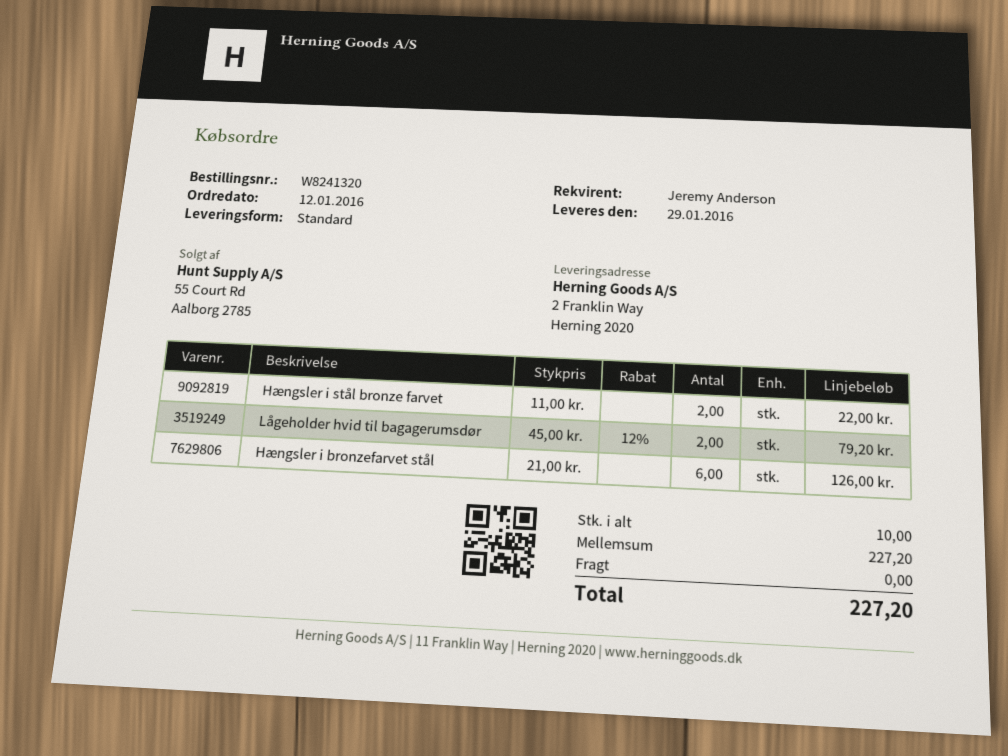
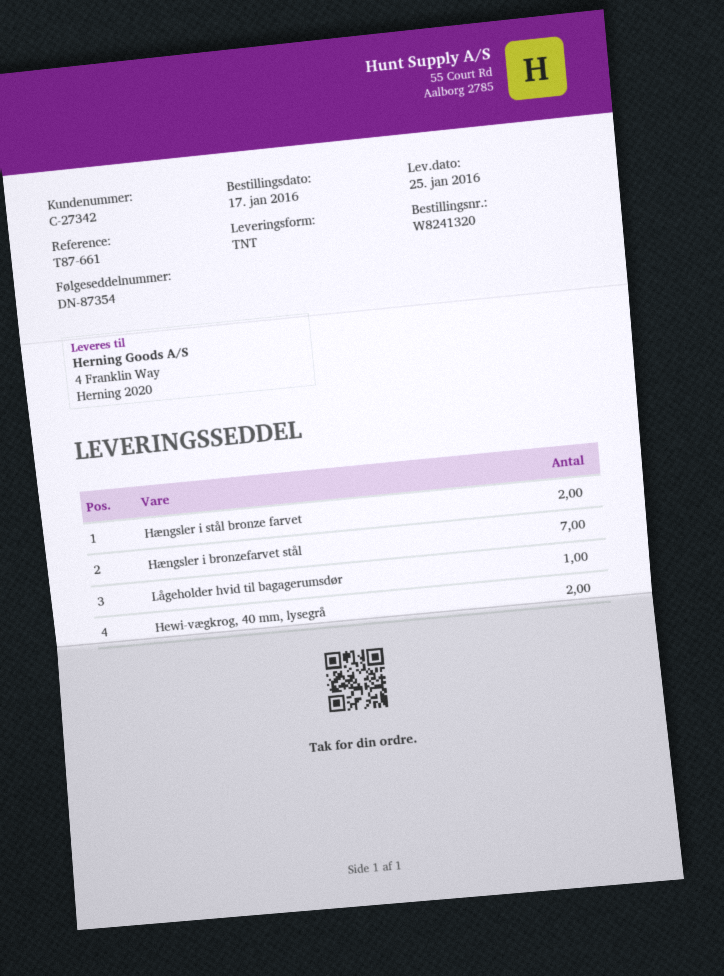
order date: 2016-01-12 -> 2016-01-17
delivery date: 2016-01-29 -> 2016-01-25
shipping method: standard -> TNT
ship to: 2 Franklin Way, Herning 2020 -> 4 Franklin Way, Herning 2020
Lågeholder hvid til bagagerumsdør: 2 -> 1
Hængsler i bronzefarvet stål: 6 -> 7
Hewi-vægkrog, 40 mm, lysegrå: none -> 2

